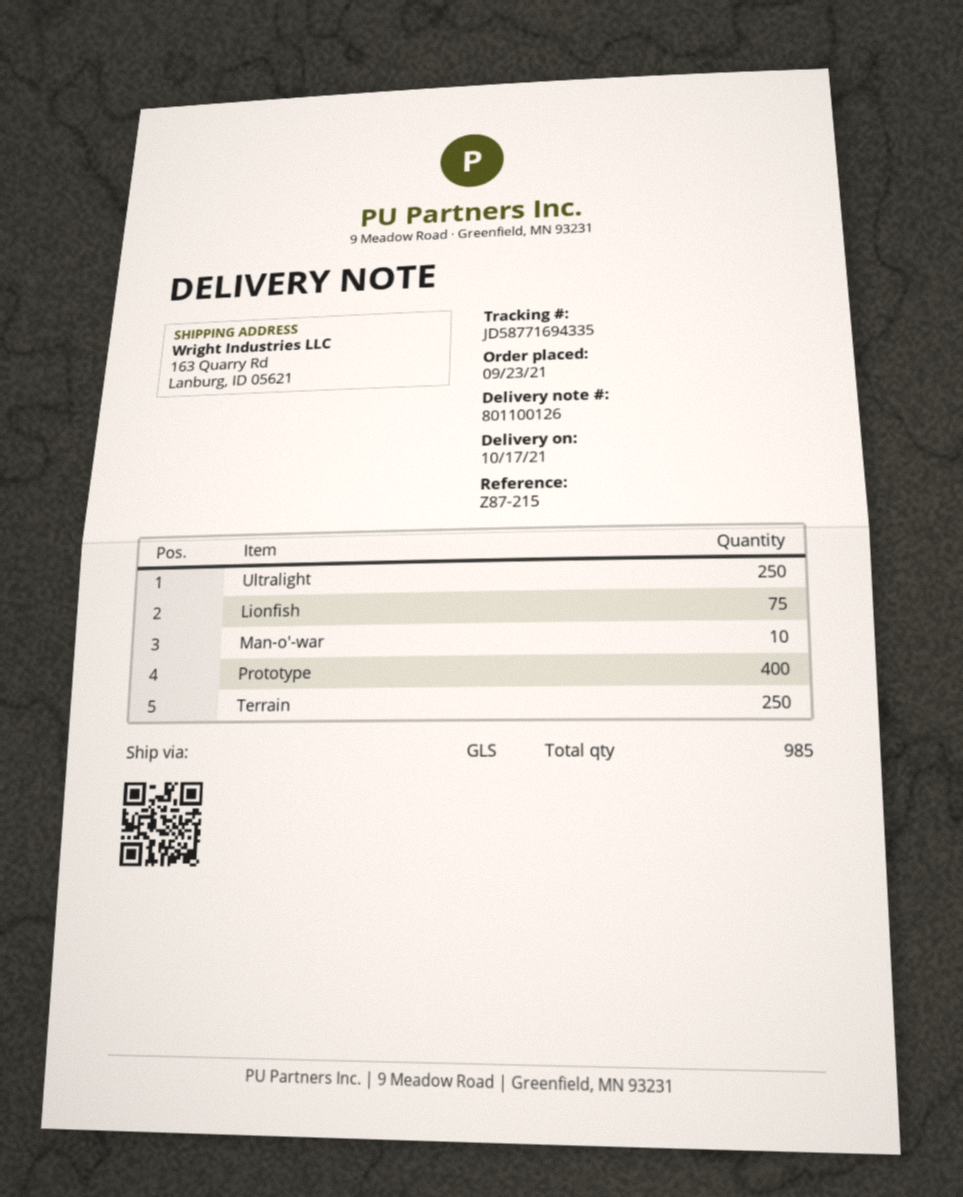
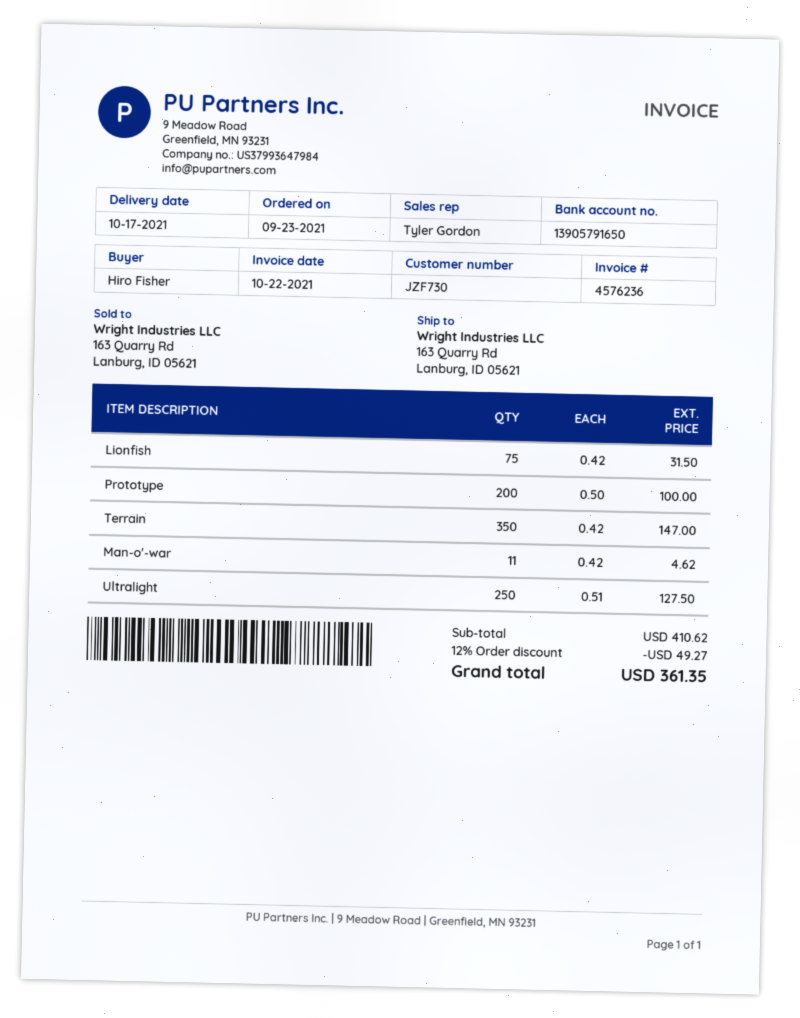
Man-o'-war: 10 -> 11
Prototype: 400 -> 200
Terrain: 250 -> 350

